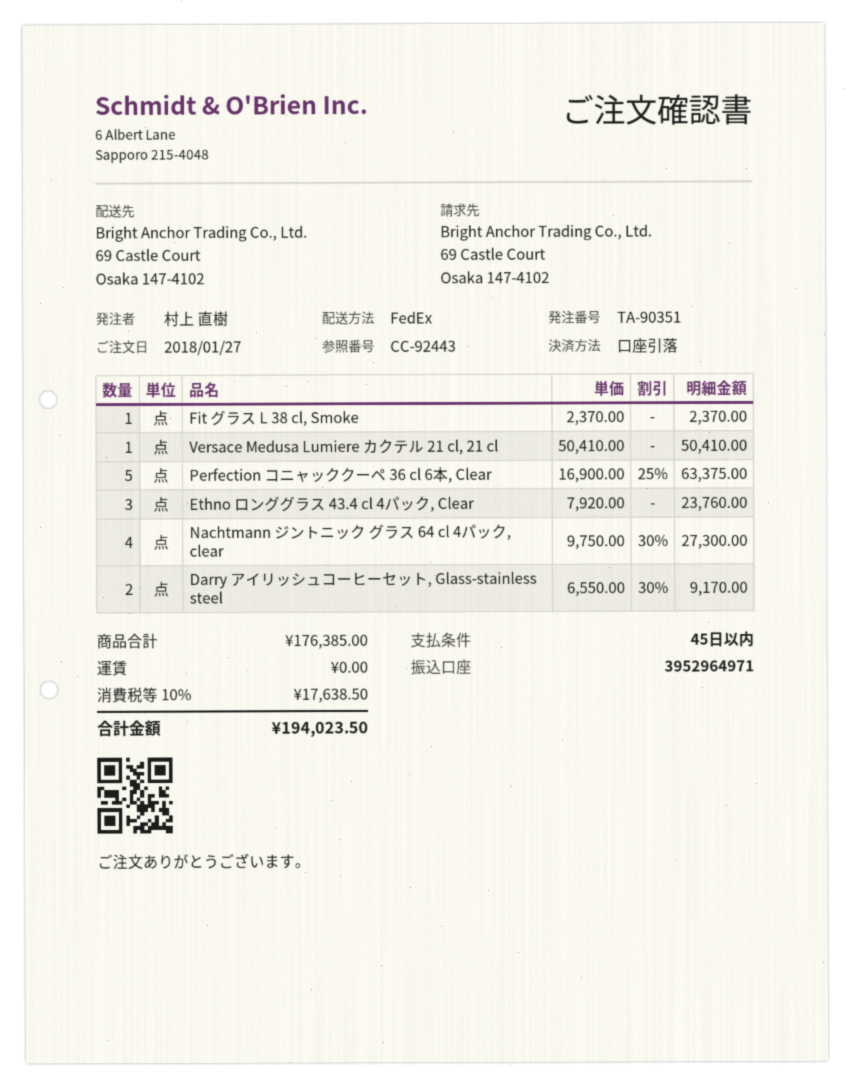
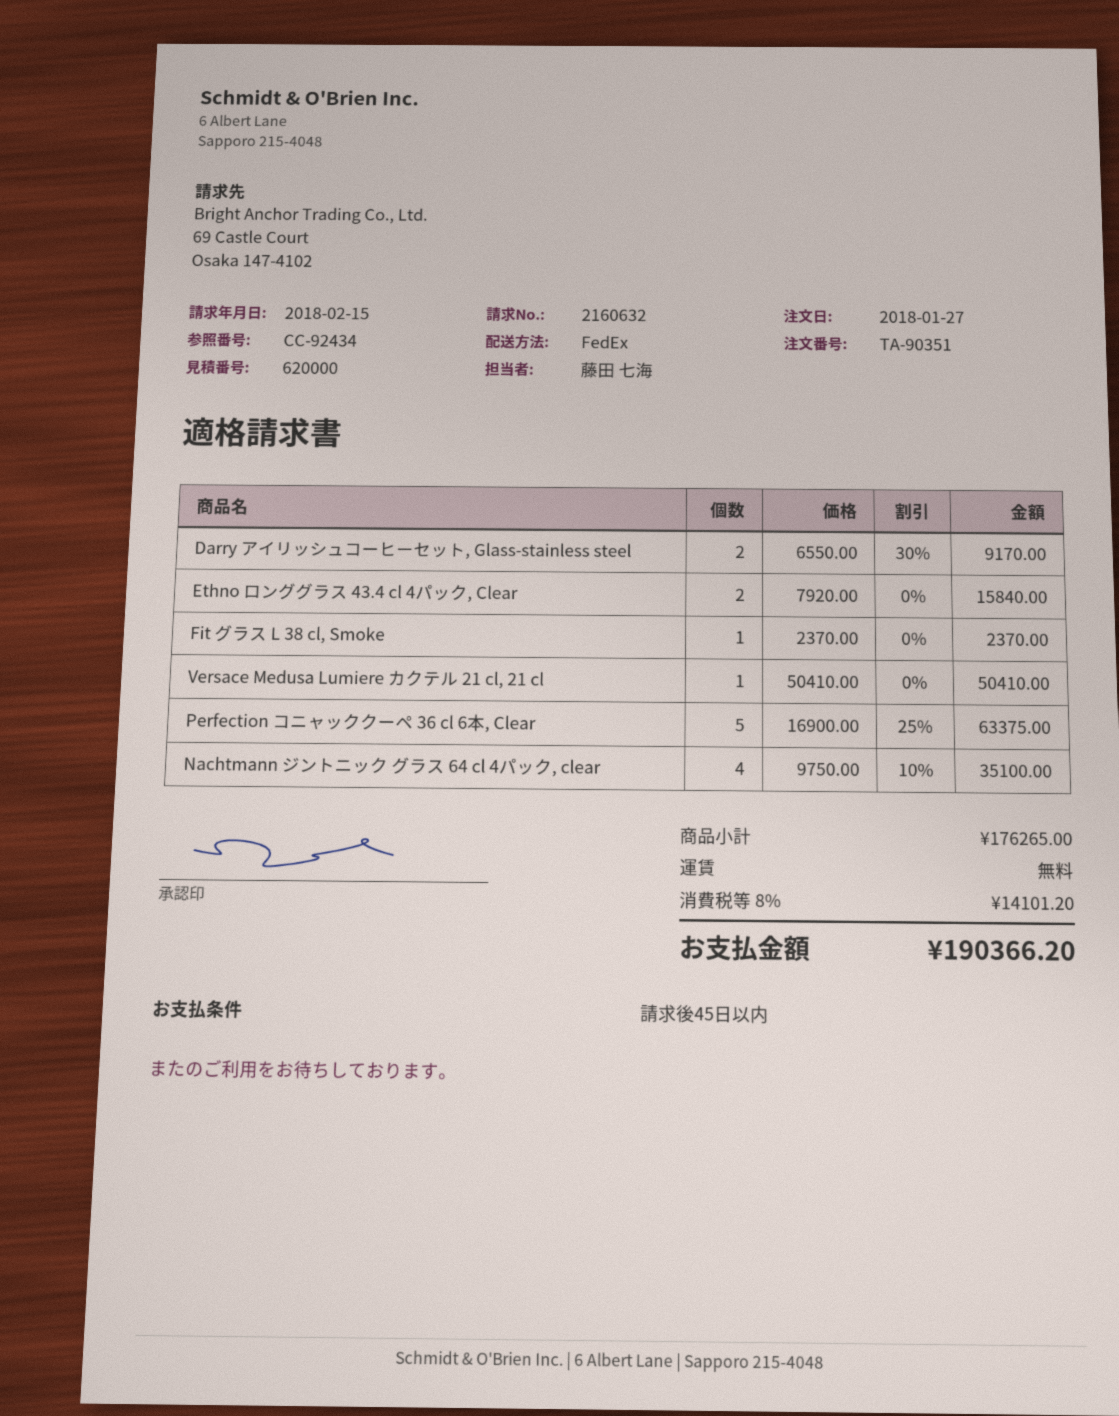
reference: CC-92443 -> CC-92434
Ethno ロンググラス 43.4 cl 4パック, Clear: 3 x 7920.00 = 23760.00 -> 2 x 7920.00 = 15840.00
Nachtmann ジントニック グラス 64 cl 4パック, clear: 4 x 9750.00 - 30% = 27300.00 -> 4 x 9750.00 - 10% = 35100.00
subtotal: 176385.00 -> 176265.00
tax: 10% = 17638.50 -> 8% = 14101.20
total: 194023.50 -> 190366.20

